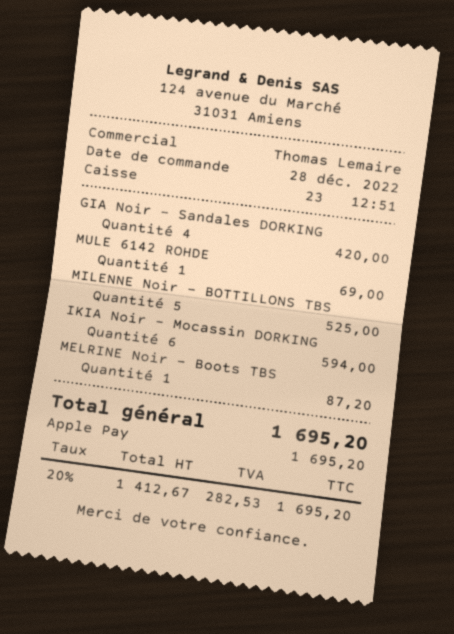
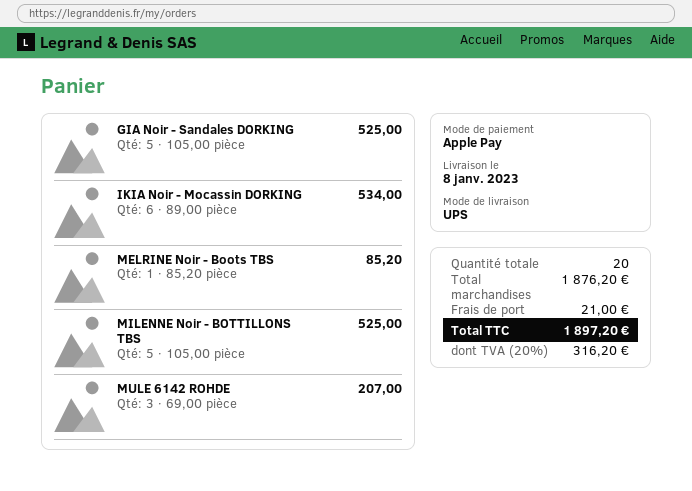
GIA Noir - Sandales DORKING: 4 for 420.00 -> 5 for 525.00
MULE 6142 ROHDE: 1 for 69.00 -> 3 for 207.00
IKIA Noir - Mocassin DORKING: 6 for 594.00 -> 6 for 534.00
MELRINE Noir - Boots TBS: 1 for 87.20 -> 1 for 85.20
shipping: none -> 21.00
tax: 20% = 282.53 -> 20% = 316.20
total: 1695.20 -> 1897.20

